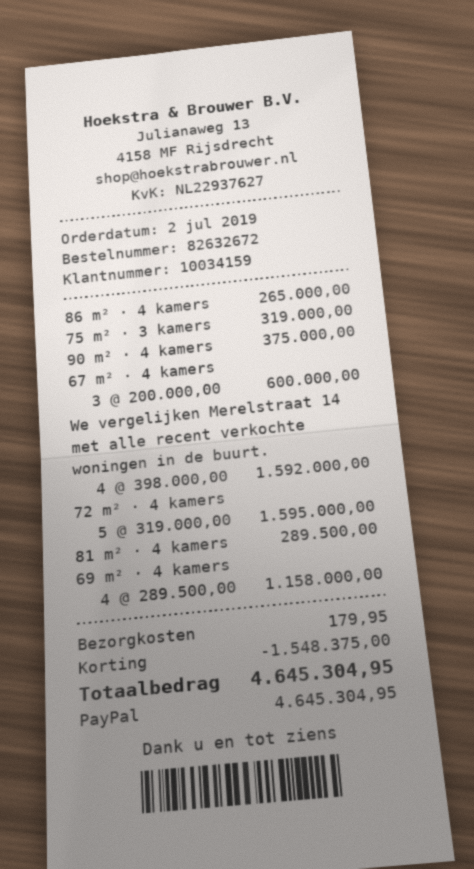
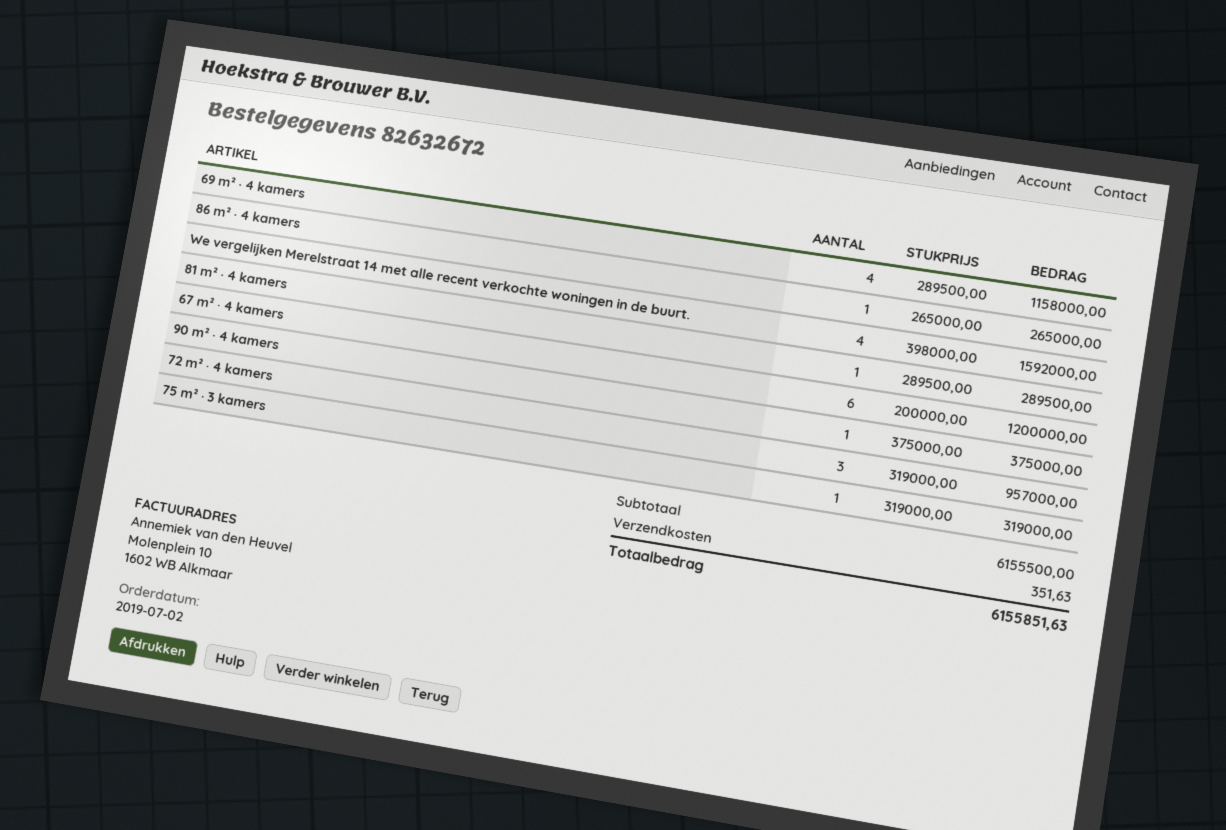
67 m² · 4 kamers: 3 x 200000.00 = 600000.00 -> 6 x 200000.00 = 1200000.00
72 m² · 4 kamers: 5 x 319000.00 = 1595000.00 -> 3 x 319000.00 = 957000.00
discount: 1548375.00 -> none
shipping: 179.95 -> 351.63
total: 4645304.95 -> 6155851.63

